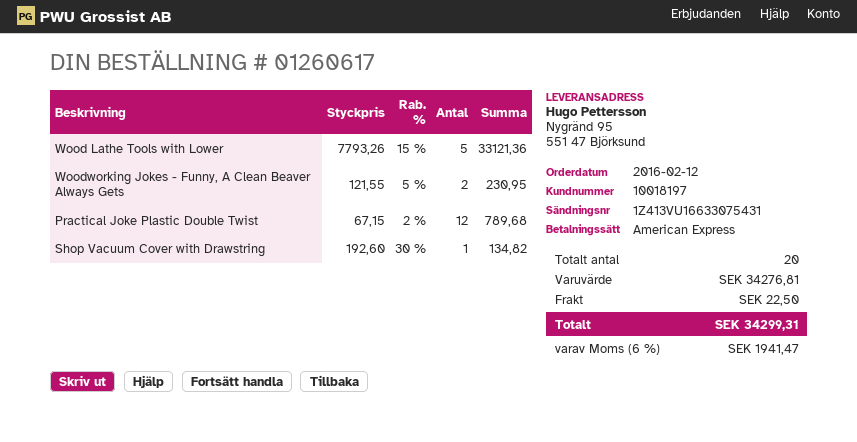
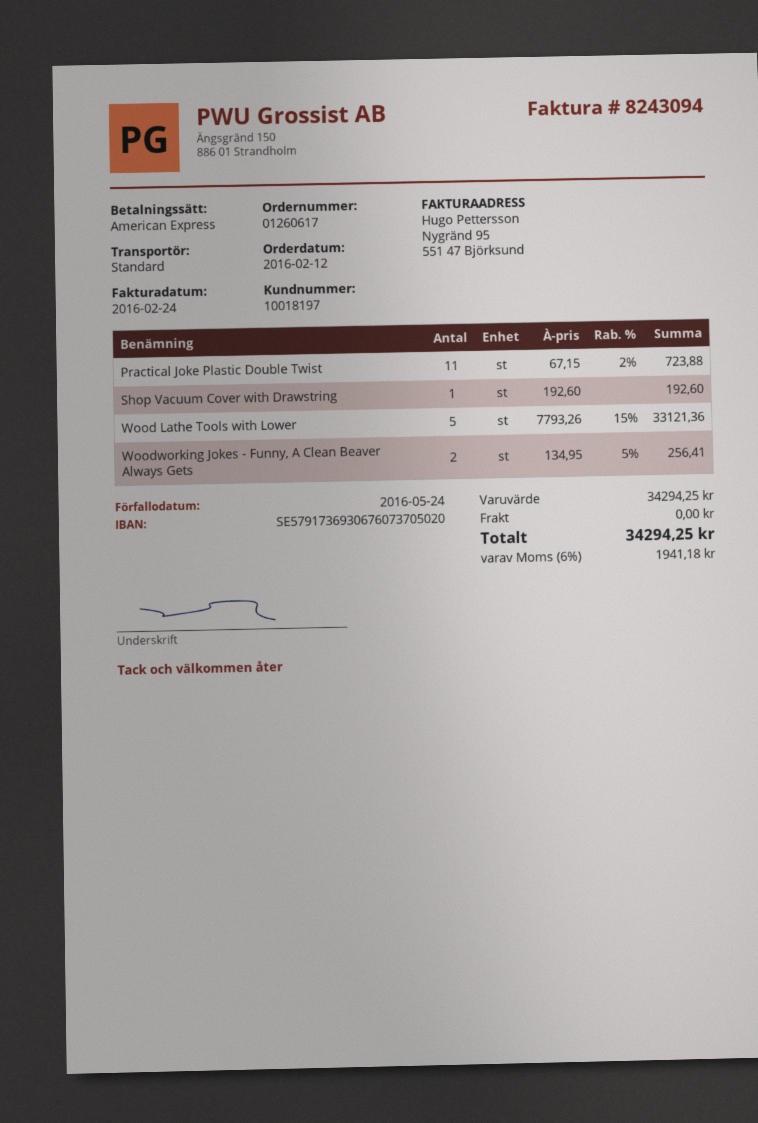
Woodworking Jokes - Funny, A Clean Beaver Always Gets: 2 x 121.55 - 5% = 230.95 -> 2 x 134.95 - 5% = 256.41
Practical Joke Plastic Double Twist: 12 x 67.15 - 2% = 789.68 -> 11 x 67.15 - 2% = 723.88
Shop Vacuum Cover with Drawstring: 1 x 192.60 - 30% = 134.82 -> 1 x 192.60 = 192.60
subtotal: 34276.81 -> 34294.25
shipping: 22.50 -> 0.00
tax: 6% = 1941.47 -> 6% = 1941.18
total: 34299.31 -> 34294.25

